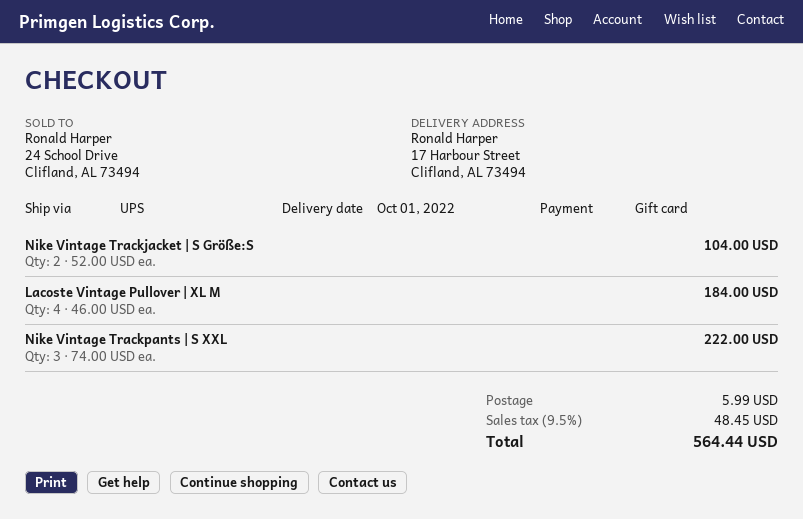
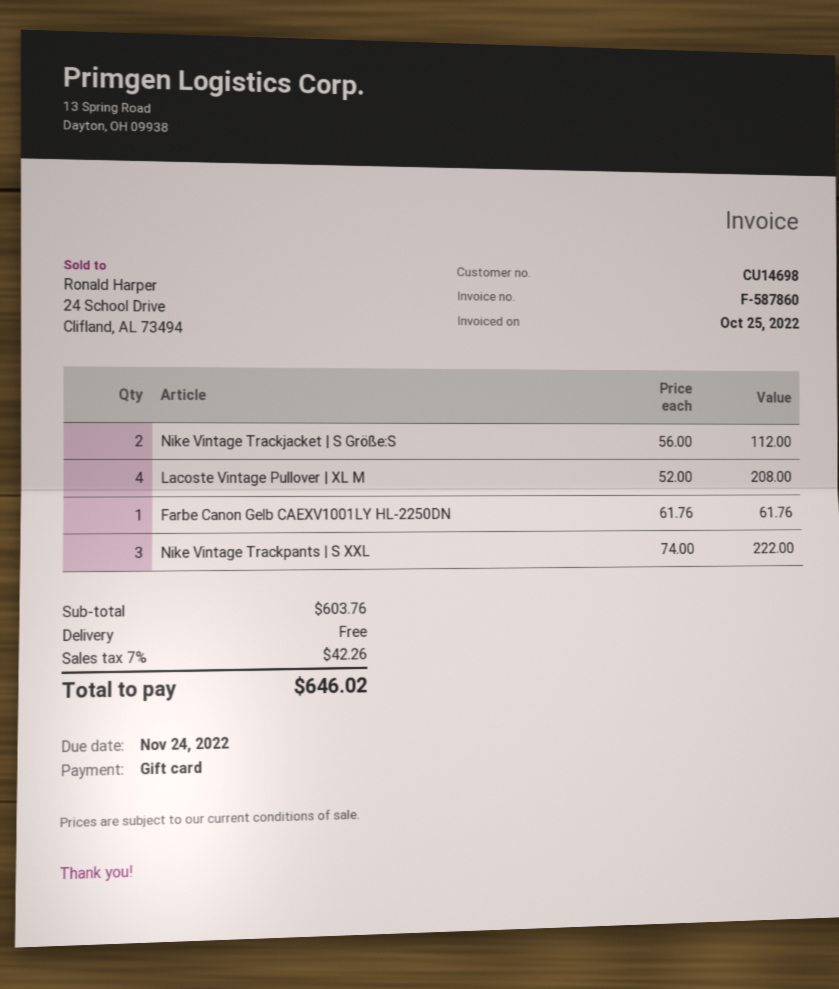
Nike Vintage Trackjacket | S Größe:S: 2 x 52.00 = 104.00 -> 2 x 56.00 = 112.00
Lacoste Vintage Pullover | XL M: 4 x 46.00 = 184.00 -> 4 x 52.00 = 208.00
Farbe Canon Gelb CAEXV1001LY HL-2250DN: none -> 1 x 61.76 = 61.76
shipping: 5.99 -> 0.00
tax: 9.5% = 48.45 -> 7% = 42.26
total: 564.44 -> 646.02

